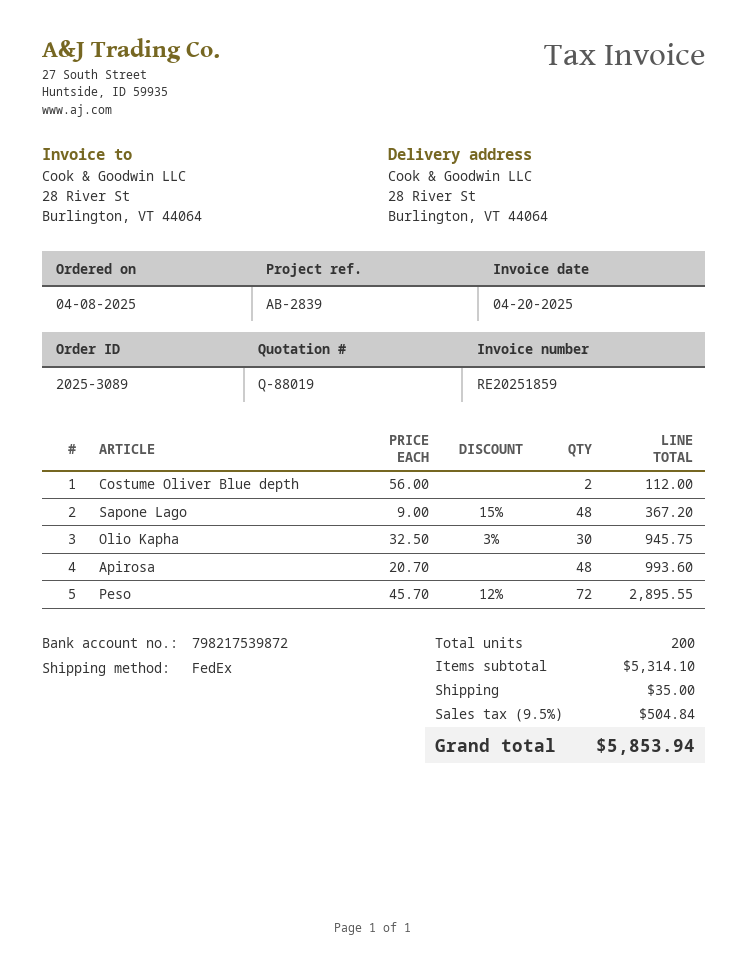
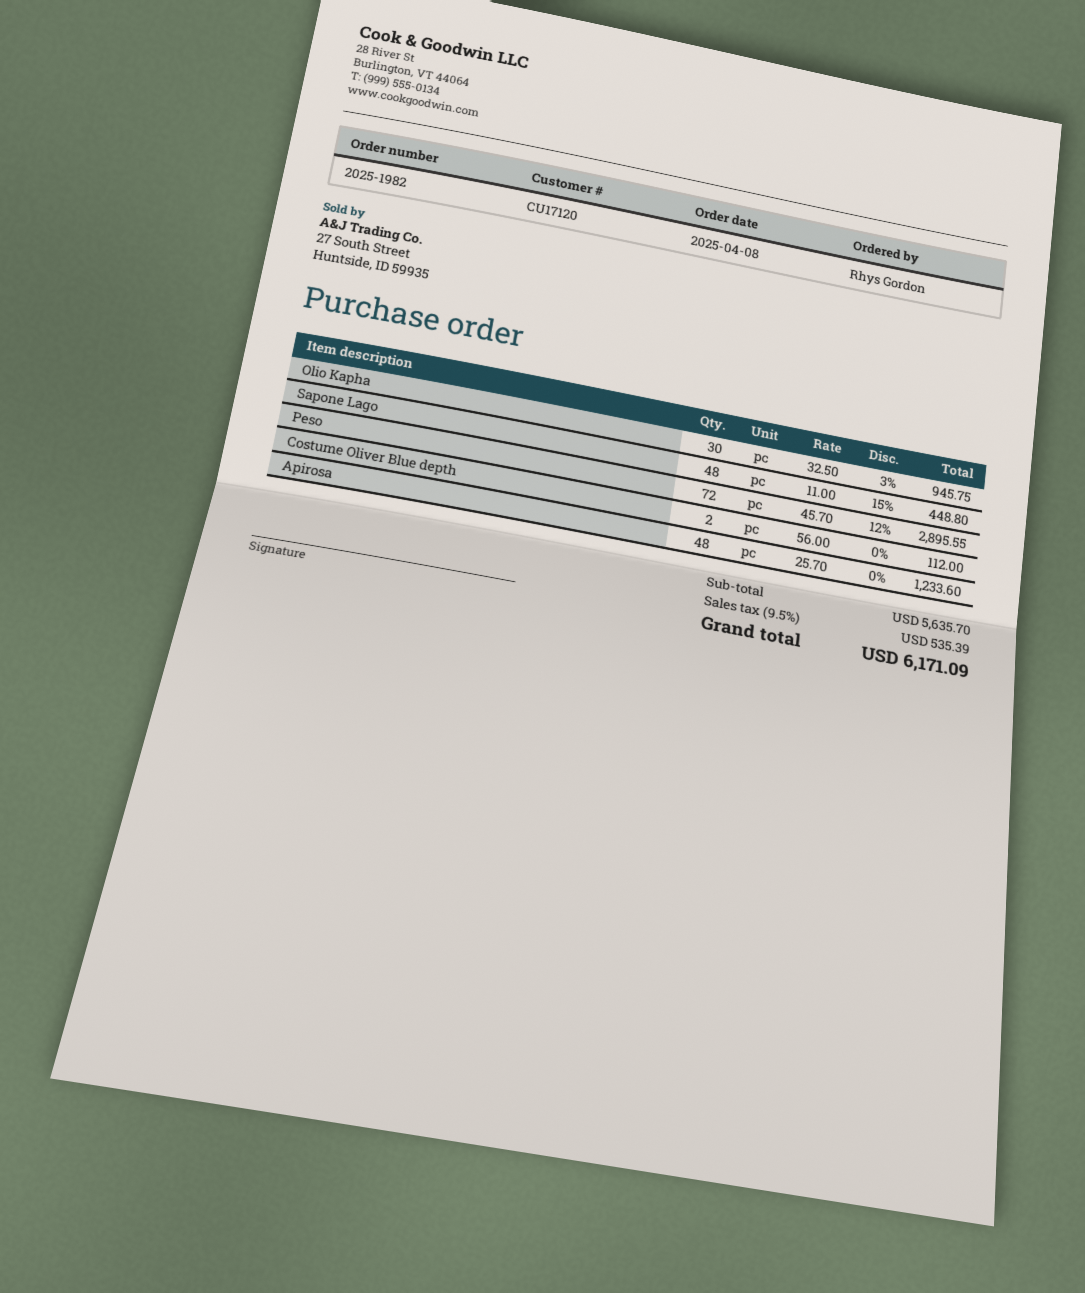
order number: 2025-3089 -> 2025-1982
Sapone Lago: 48 x 9.00 - 15% = 367.20 -> 48 x 11.00 - 15% = 448.80
Apirosa: 48 x 20.70 = 993.60 -> 48 x 25.70 = 1233.60
subtotal: 5314.10 -> 5635.70
shipping: 35.00 -> none
tax: 9.5% = 504.84 -> 9.5% = 535.39
total: 5853.94 -> 6171.09

